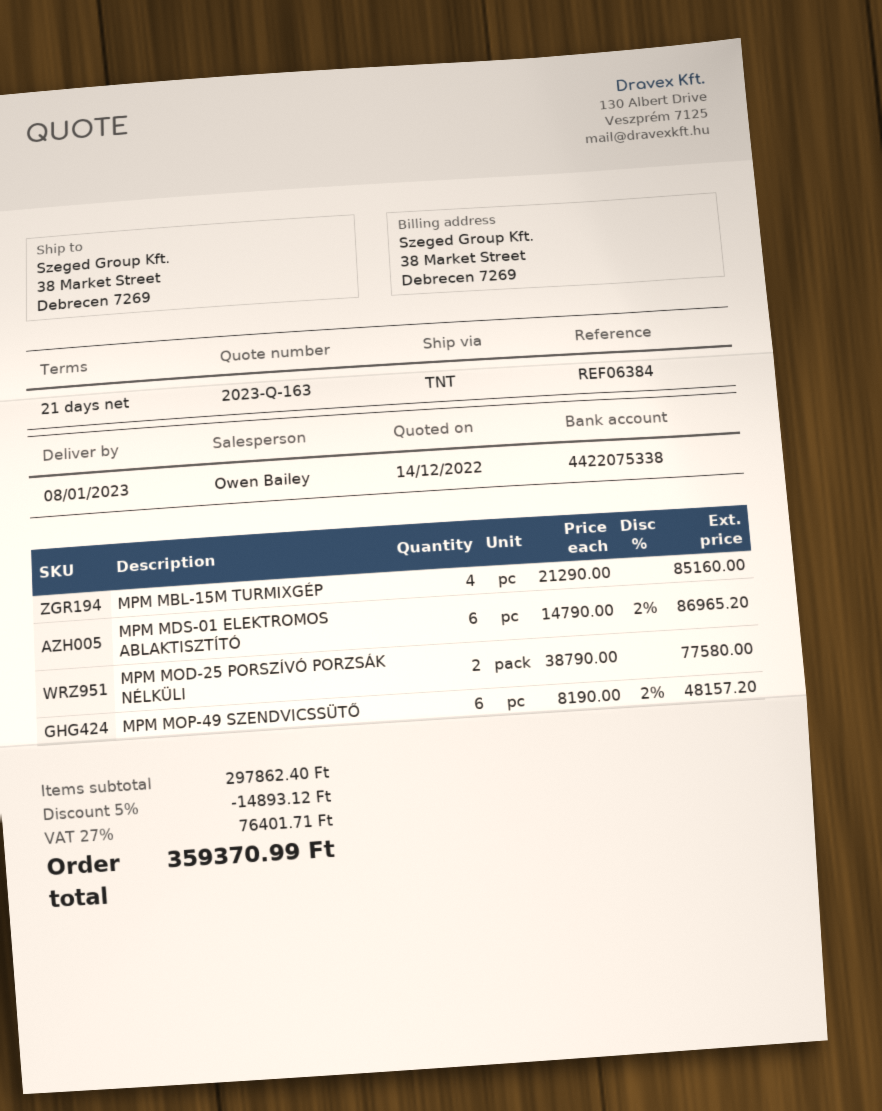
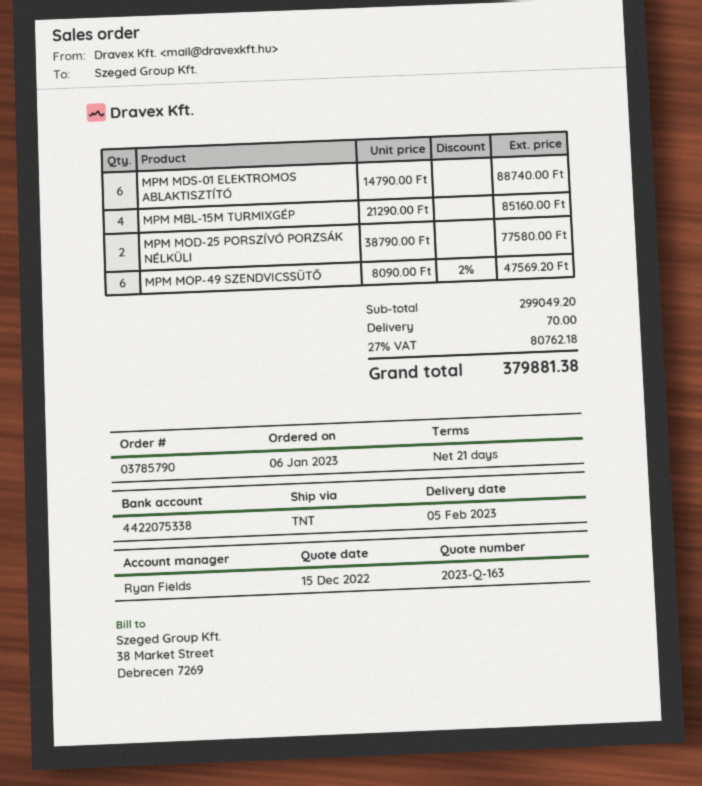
quote date: 2022-12-14 -> 2022-12-15
delivery date: 2023-01-08 -> 2023-02-05
sales rep: Owen Bailey -> Ryan Fields
MPM MDS-01 ELEKTROMOS ABLAKTISZTÍTÓ: 6 x 14790.00 - 2% = 86965.20 -> 6 x 14790.00 = 88740.00
MPM MOP-49 SZENDVICSSÜTŐ: 6 x 8190.00 - 2% = 48157.20 -> 6 x 8090.00 - 2% = 47569.20
subtotal: 297862.40 -> 299049.20
discount: 5% = 14893.12 -> none
shipping: none -> 70.00
tax: 27% = 76401.71 -> 27% = 80762.18
total: 359370.99 -> 379881.38

